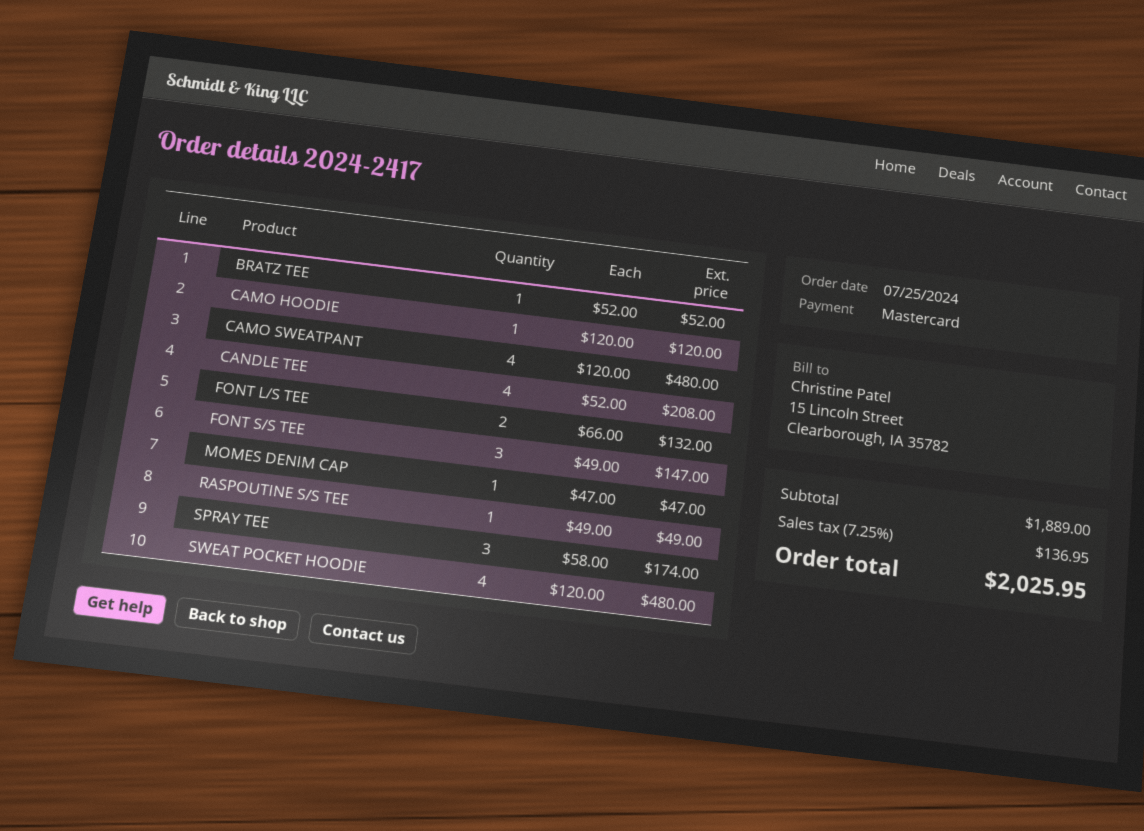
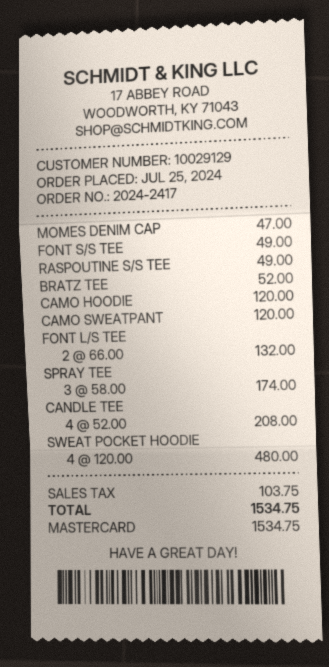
CAMO SWEATPANT: 4 x 120.00 = 480.00 -> 1 x 120.00 = 120.00
FONT S/S TEE: 3 x 49.00 = 147.00 -> 1 x 49.00 = 49.00
tax: 136.95 -> 103.75
total: 2025.95 -> 1534.75

